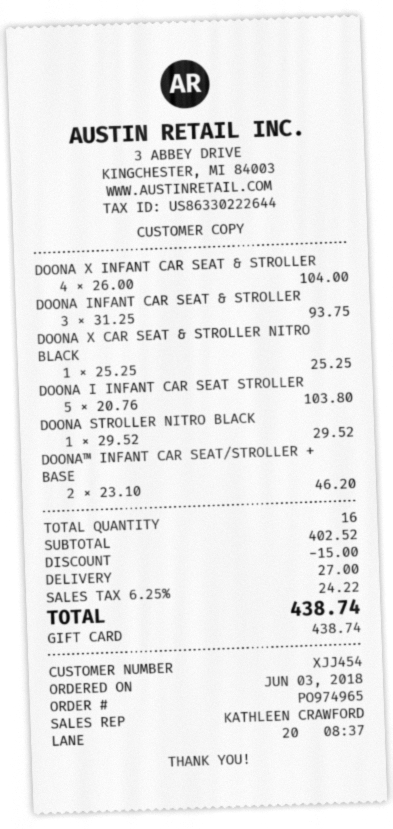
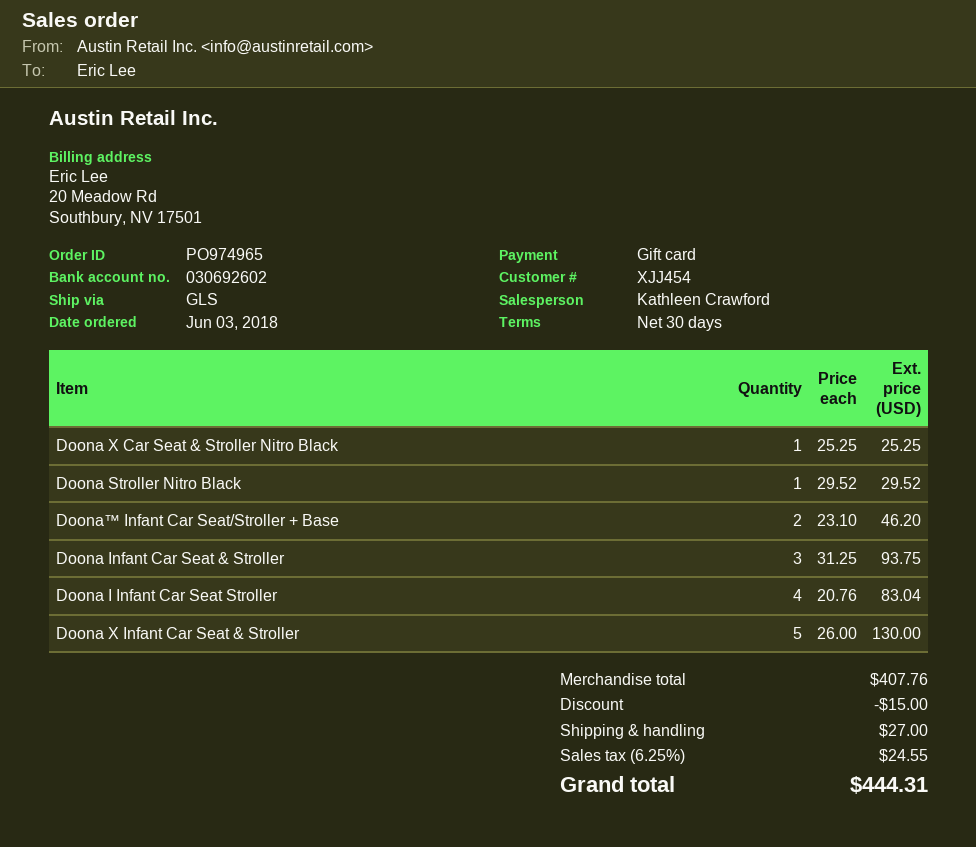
DOONA X INFANT CAR SEAT & STROLLER: 4 x 26.00 = 104.00 -> 5 x 26.00 = 130.00
DOONA I INFANT CAR SEAT STROLLER: 5 x 20.76 = 103.80 -> 4 x 20.76 = 83.04
subtotal: 402.52 -> 407.76
tax: 6.25% = 24.22 -> 6.25% = 24.55
total: 438.74 -> 444.31

